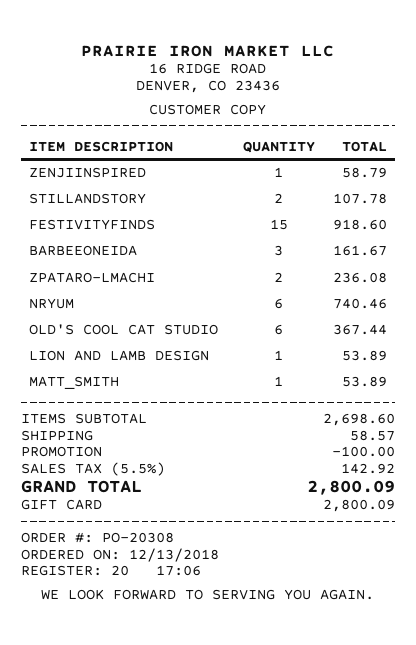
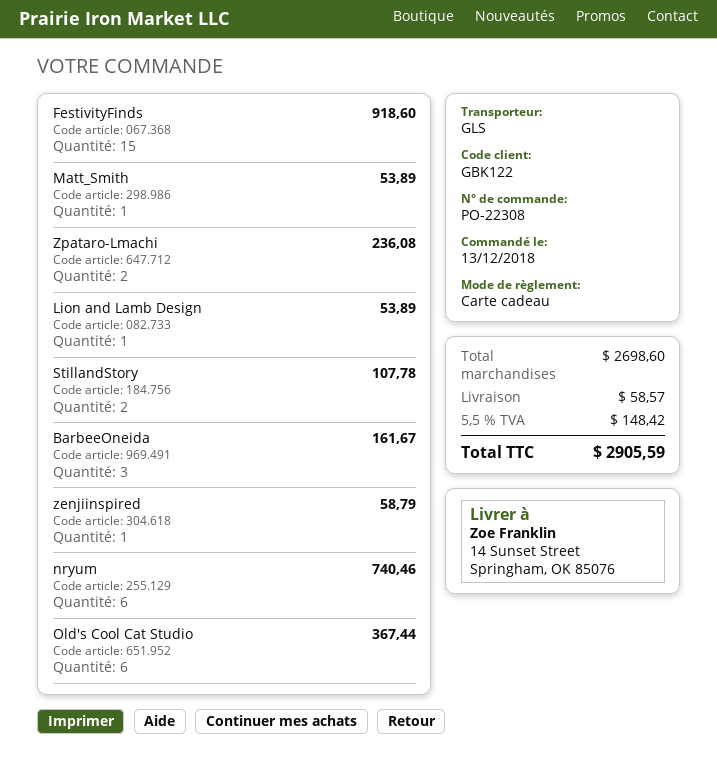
order number: PO-20308 -> PO-22308
discount: 100.00 -> none
tax: 5.5% = 142.92 -> 5.5% = 148.42
total: 2800.09 -> 2905.59

